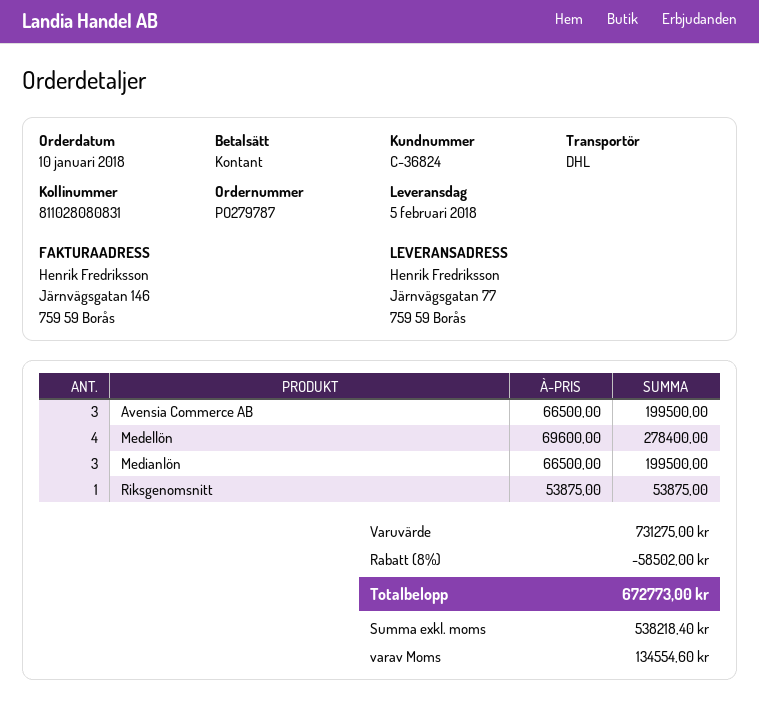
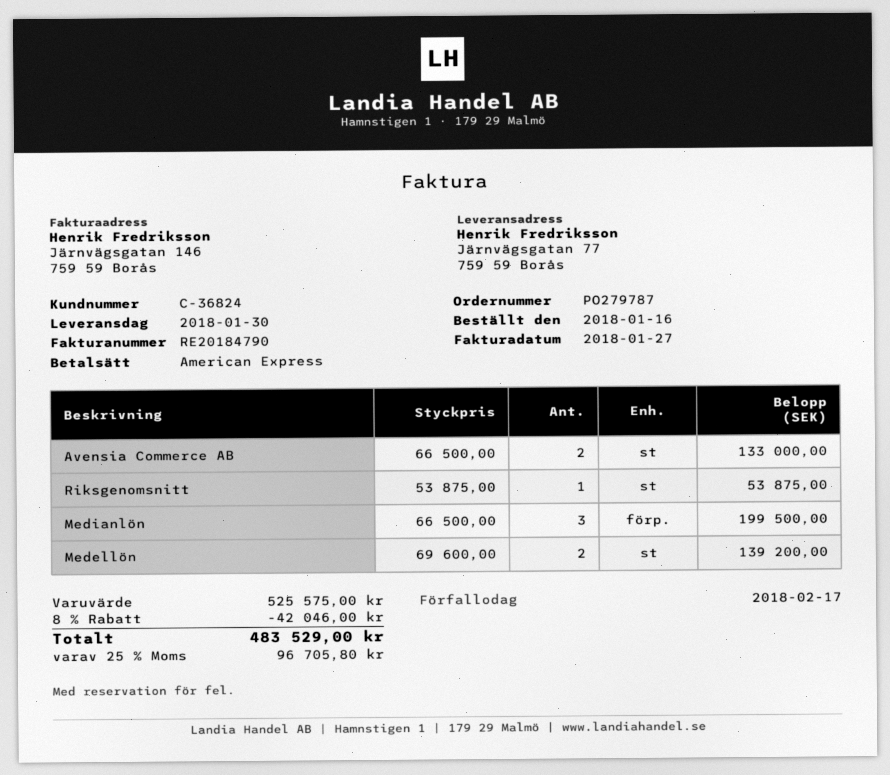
order date: 2018-01-10 -> 2018-01-16
delivery date: 2018-02-05 -> 2018-01-30
payment method: cash -> American Express
Avensia Commerce AB: 3 x 66500.00 = 199500.00 -> 2 x 66500.00 = 133000.00
Medellön: 4 x 69600.00 = 278400.00 -> 2 x 69600.00 = 139200.00
subtotal: 731275.00 -> 525575.00
discount: 8% = 58502.00 -> 8% = 42046.00
tax: 134554.60 -> 96705.80
total: 672773.00 -> 483529.00

